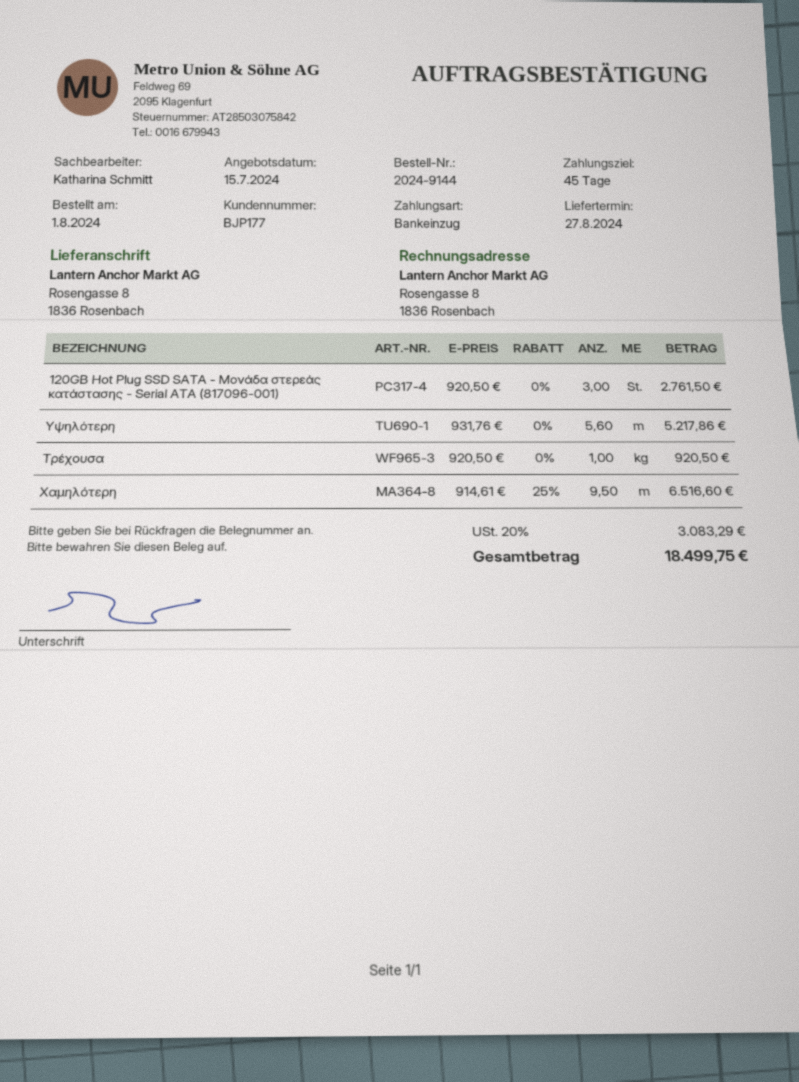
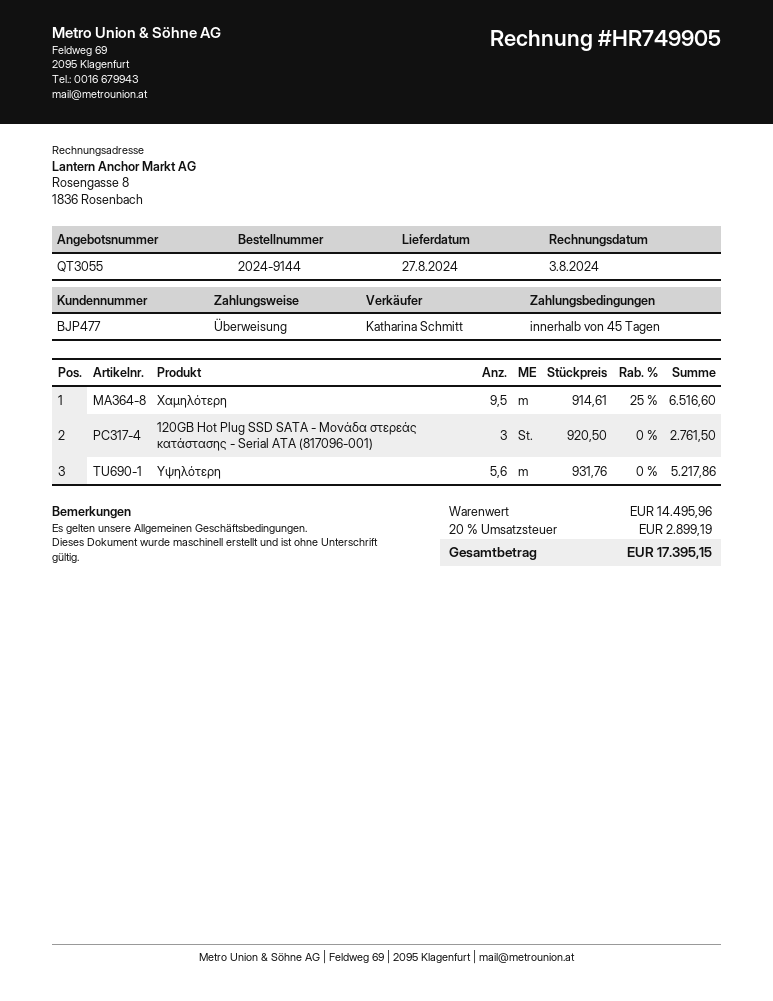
customer number: BJP177 -> BJP477
payment method: direct debit -> bank transfer
Τρέχουσα: 1 x 920.50 = 920.50 -> none
tax: 20% = 3083.29 -> 20% = 2899.19
total: 18499.75 -> 17395.15

